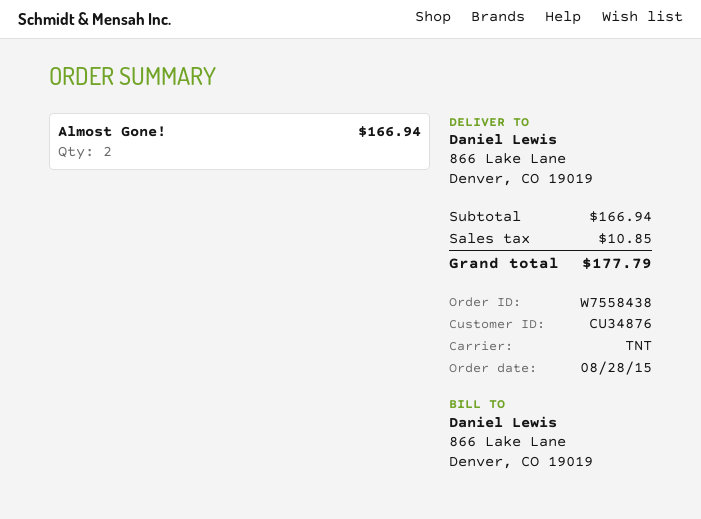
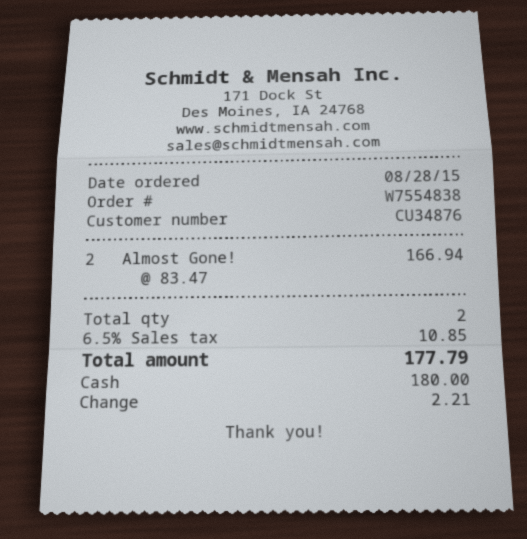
order number: W7558438 -> W7554838

